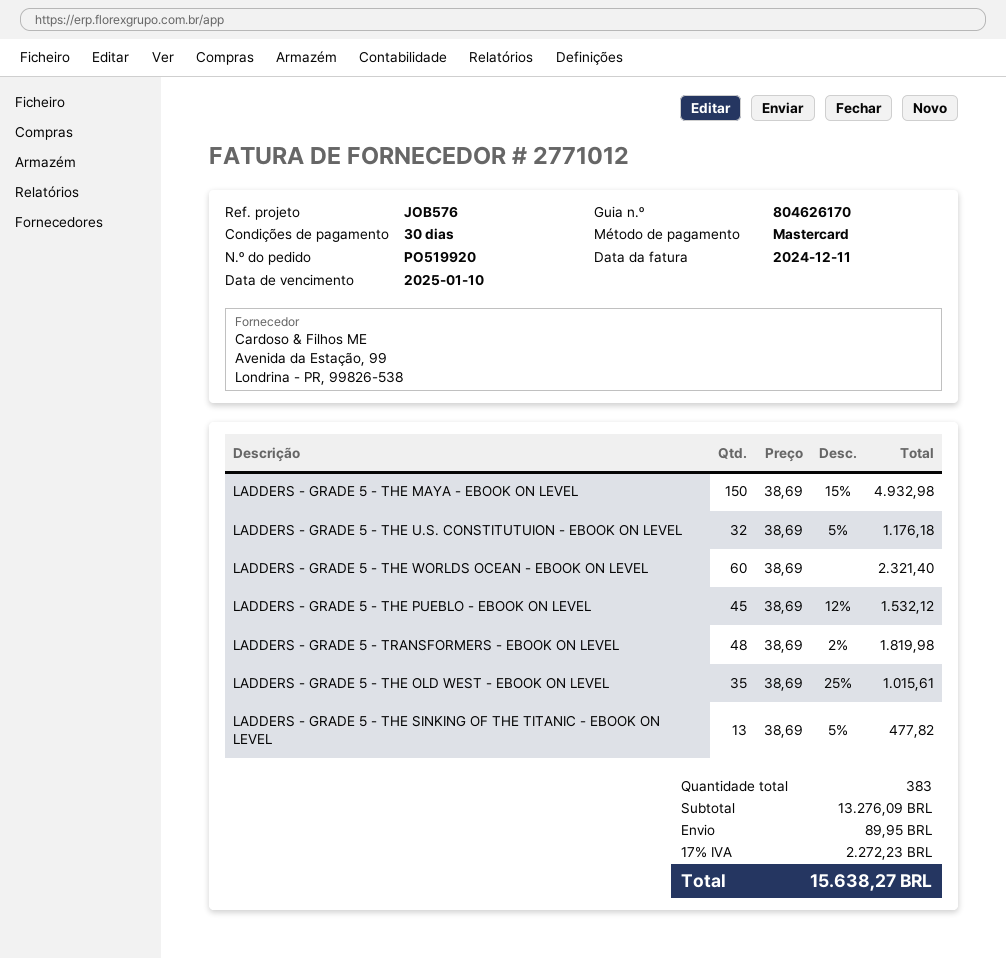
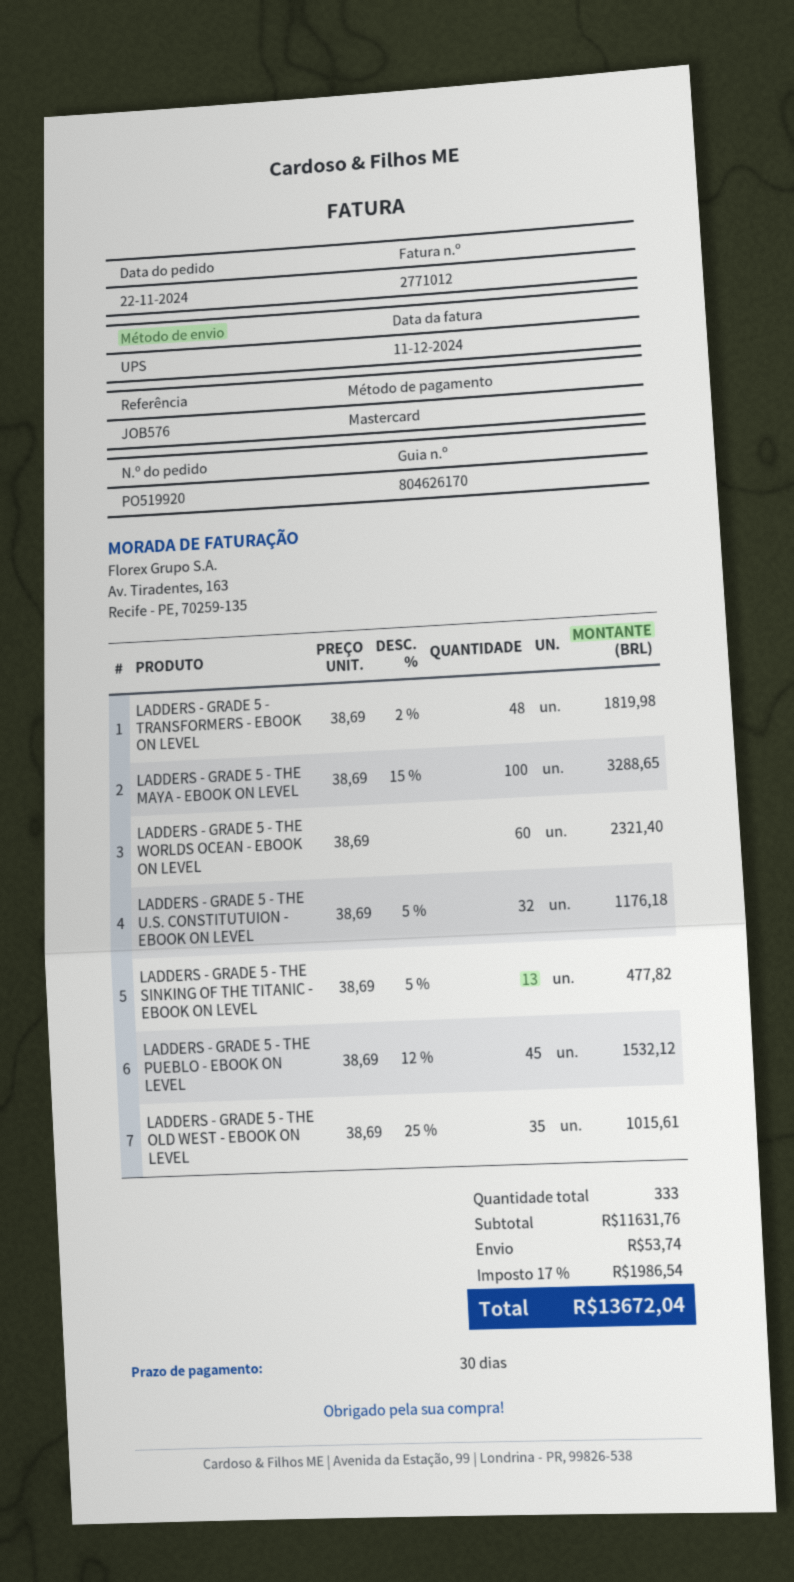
LADDERS - GRADE 5 - THE MAYA - EBOOK ON LEVEL: 150 x 38.69 - 15% = 4932.98 -> 100 x 38.69 - 15% = 3288.65
total quantity: 383 -> 333
subtotal: 13276.09 -> 11631.76
shipping: 89.95 -> 53.74
tax: 17% = 2272.23 -> 17% = 1986.54
total: 15638.27 -> 13672.04

